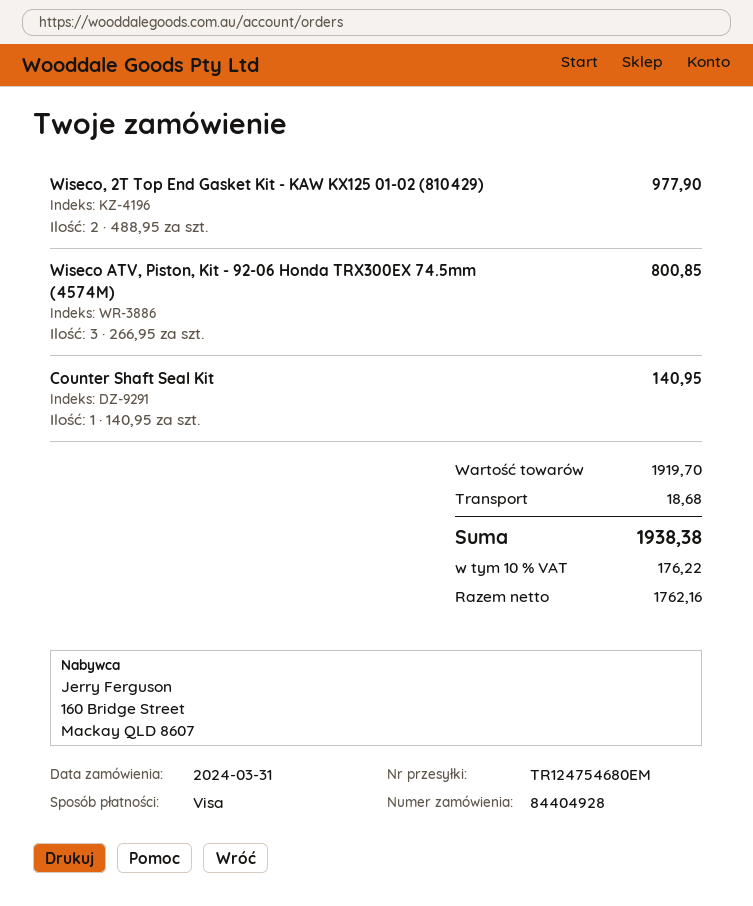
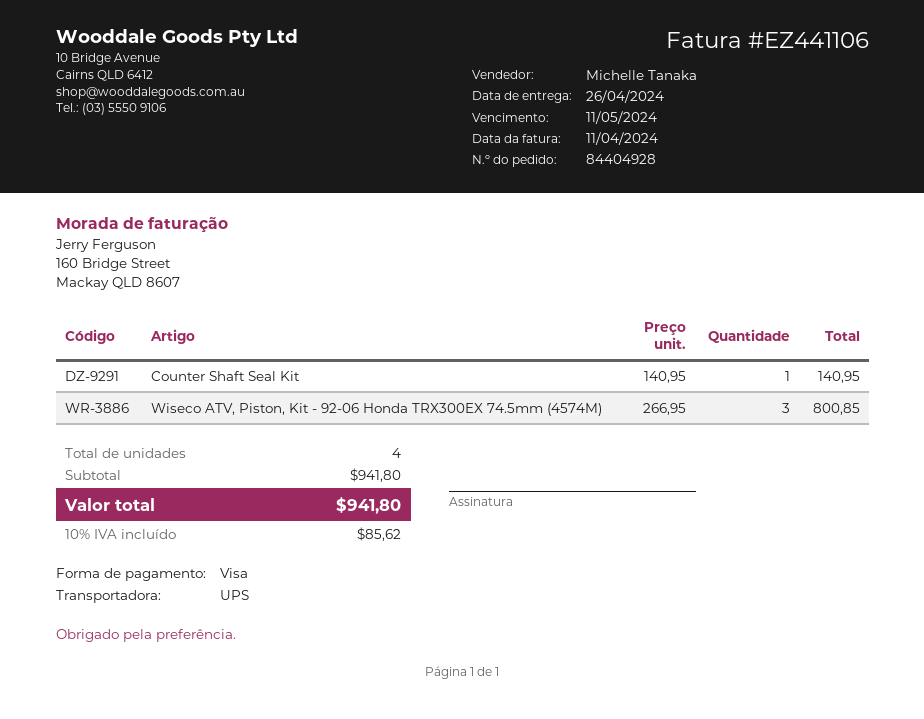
Wiseco, 2T Top End Gasket Kit - KAW KX125 01-02 (810429): 2 x 488.95 = 977.90 -> none
subtotal: 1919.70 -> 941.80
shipping: 18.68 -> none
tax: 10% = 176.22 -> 10% = 85.62
total: 1938.38 -> 941.80

